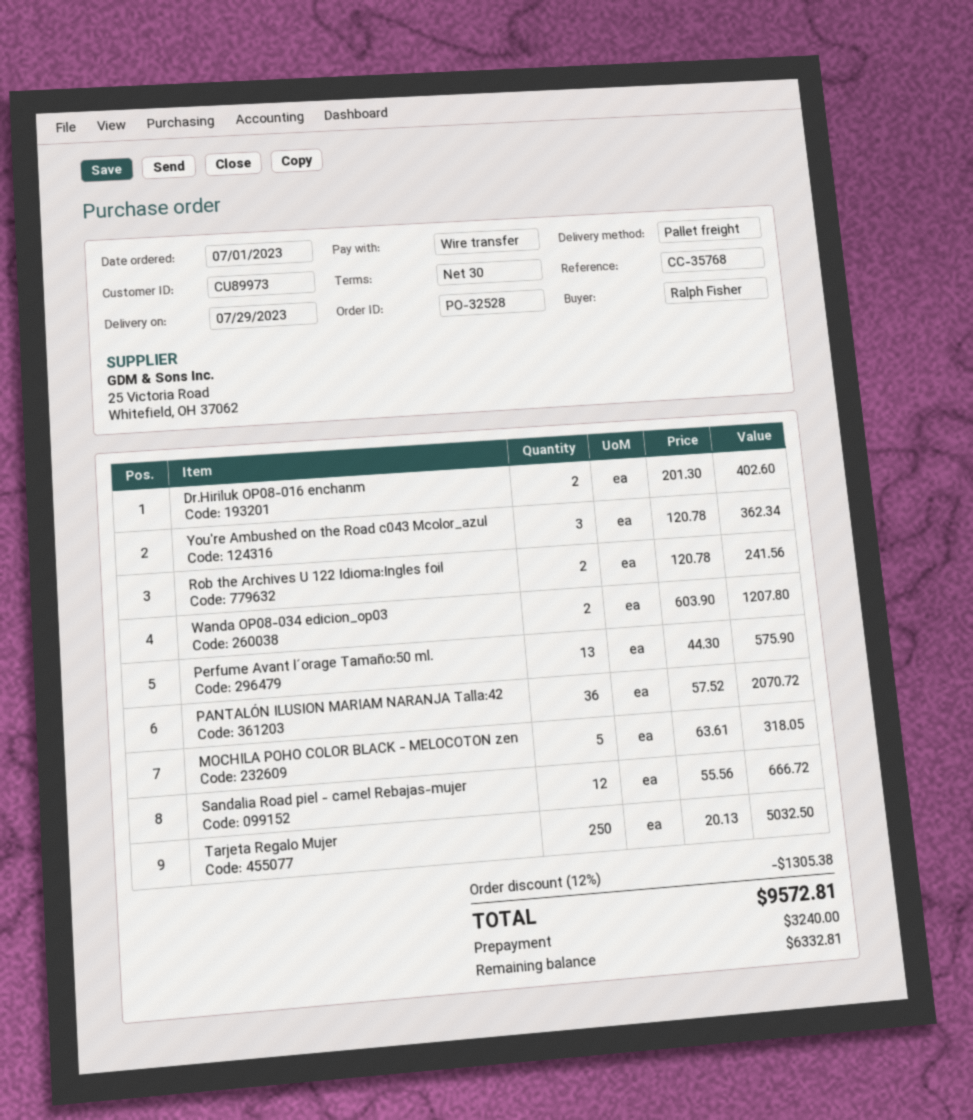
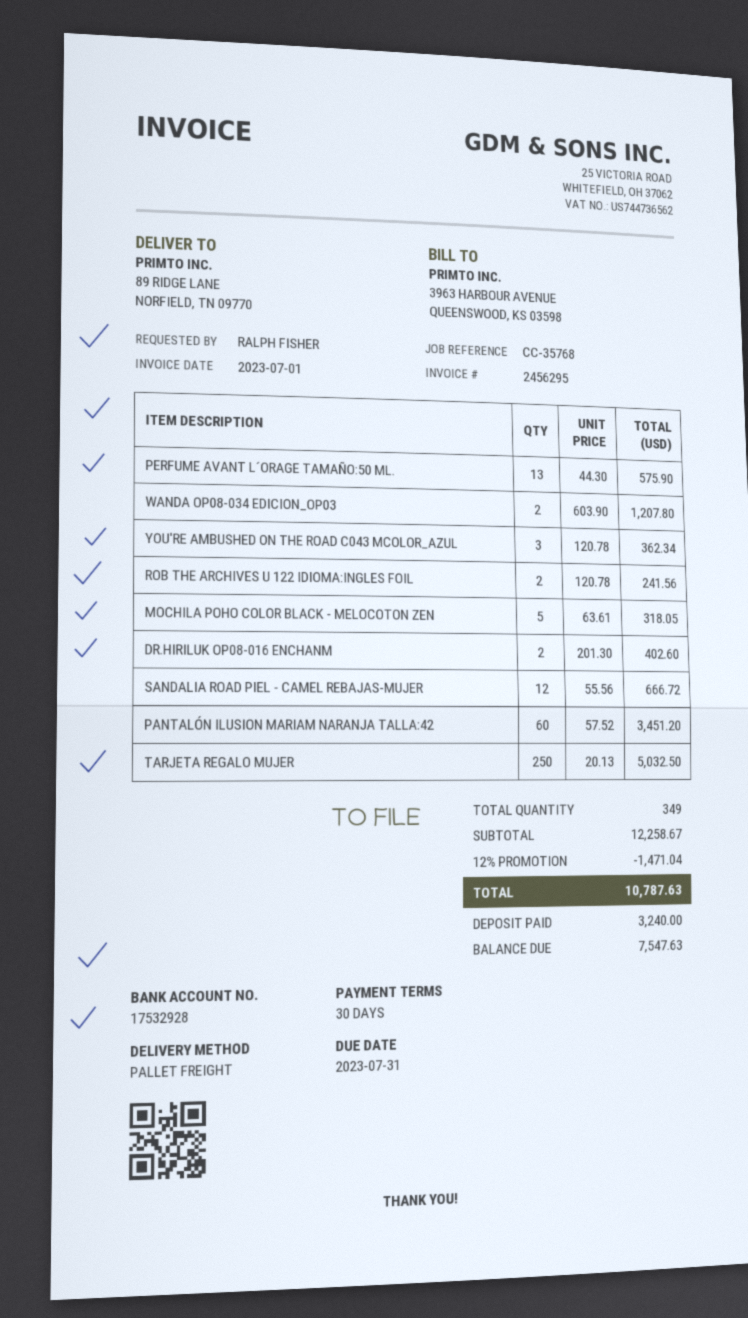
PANTALÓN ILUSION MARIAM NARANJA Talla:42: 36 x 57.52 = 2070.72 -> 60 x 57.52 = 3451.20
discount: 12% = 1305.38 -> 12% = 1471.04
total: 9572.81 -> 10787.63
balance: 6332.81 -> 7547.63

